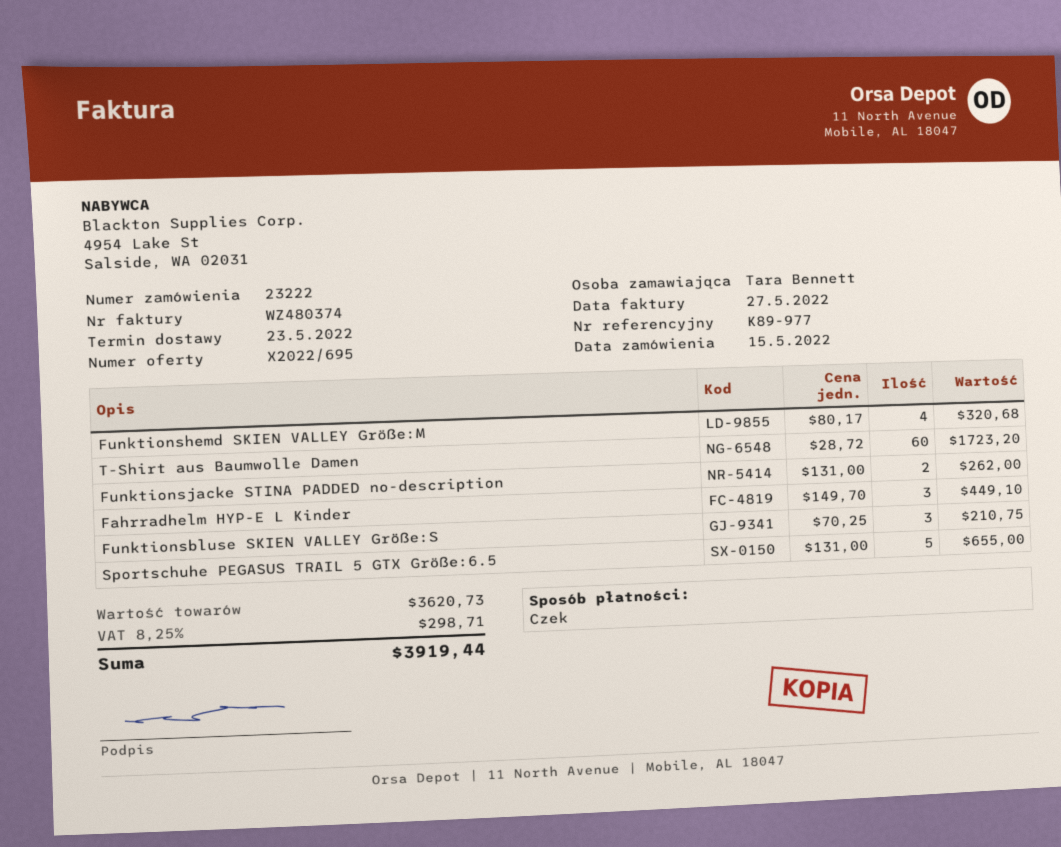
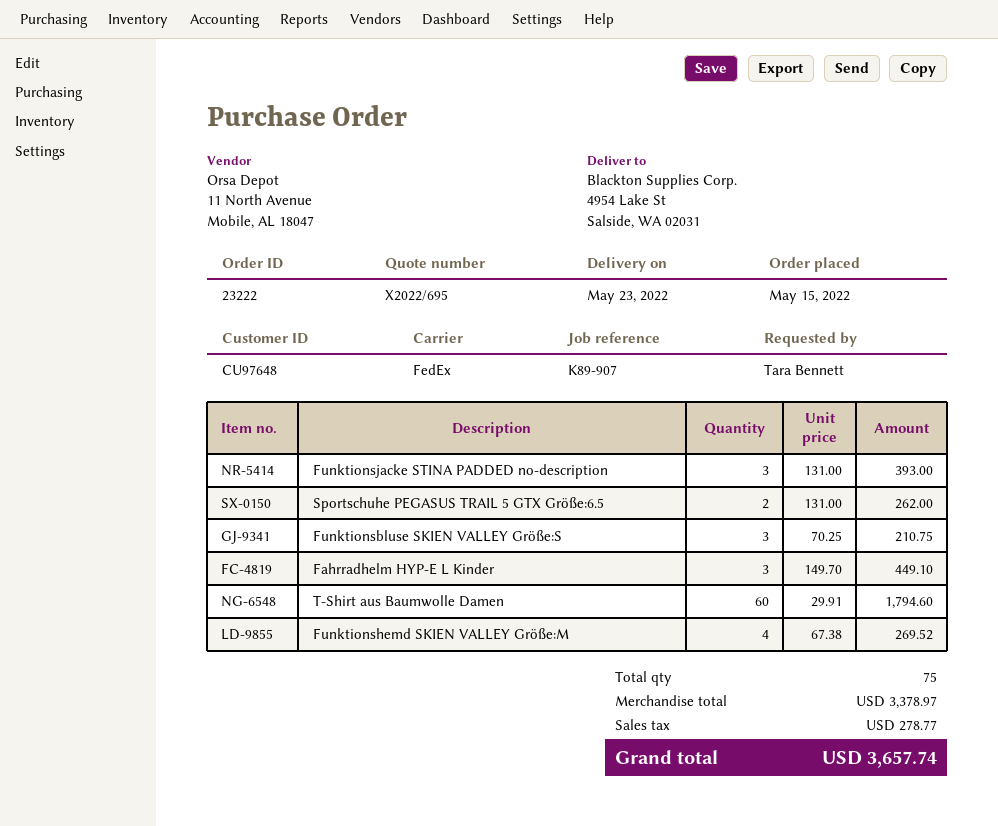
reference: K89-977 -> K89-907
Funktionshemd SKIEN VALLEY Größe:M: 4 x 80.17 = 320.68 -> 4 x 67.38 = 269.52
T-Shirt aus Baumwolle Damen: 60 x 28.72 = 1723.20 -> 60 x 29.91 = 1794.60
Funktionsjacke STINA PADDED no-description: 2 x 131.00 = 262.00 -> 3 x 131.00 = 393.00
Sportschuhe PEGASUS TRAIL 5 GTX Größe:6.5: 5 x 131.00 = 655.00 -> 2 x 131.00 = 262.00
subtotal: 3620.73 -> 3378.97
tax: 298.71 -> 278.77
total: 3919.44 -> 3657.74

